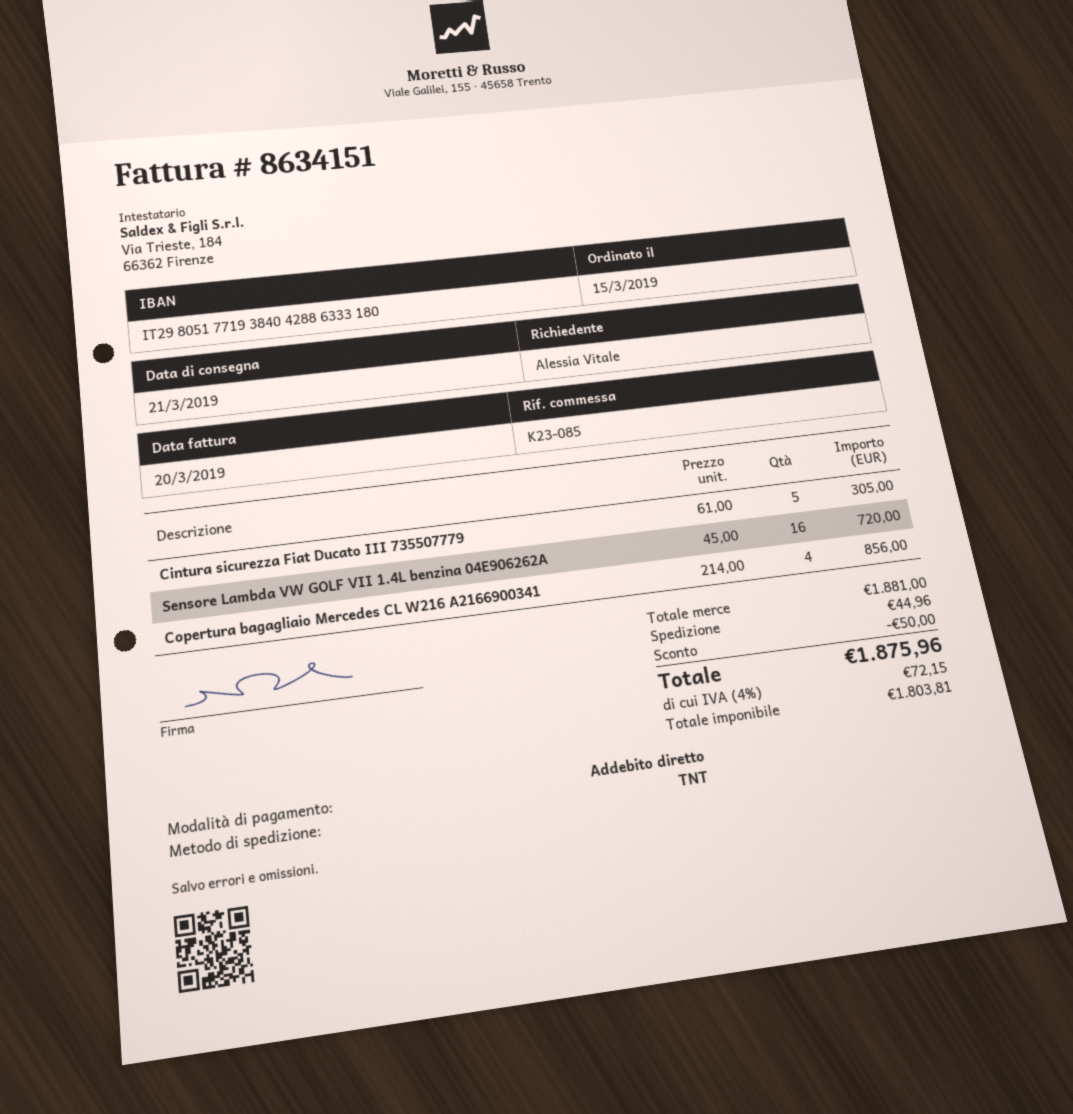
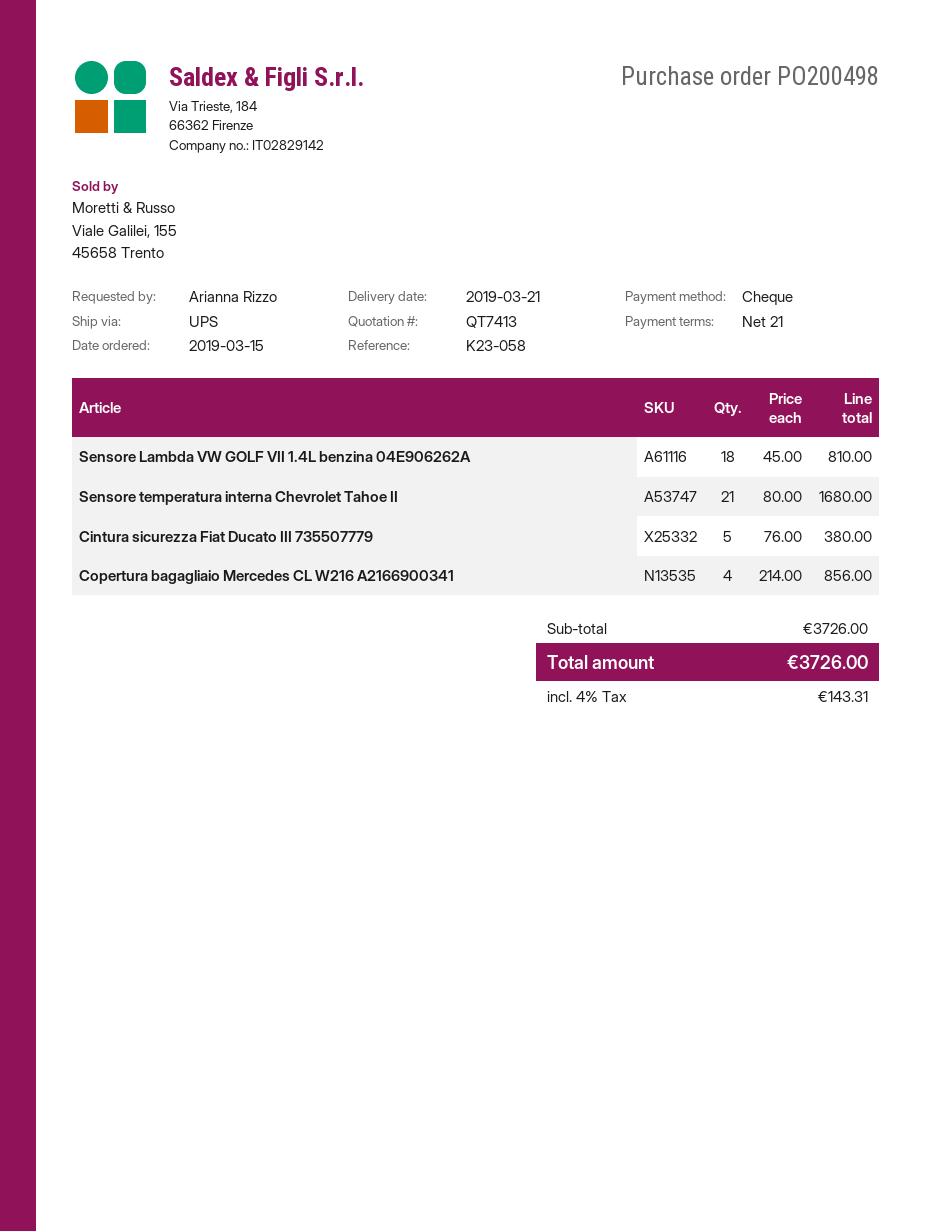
reference: K23-085 -> K23-058
ordered by: Alessia Vitale -> Arianna Rizzo
payment method: direct debit -> cheque
shipping method: TNT -> UPS
Cintura sicurezza Fiat Ducato III 735507779: 5 x 61.00 = 305.00 -> 5 x 76.00 = 380.00
Sensore Lambda VW GOLF VII 1.4L benzina 04E906262A: 16 x 45.00 = 720.00 -> 18 x 45.00 = 810.00
Sensore temperatura interna Chevrolet Tahoe II: none -> 21 x 80.00 = 1680.00
subtotal: 1881.00 -> 3726.00
discount: 50.00 -> none
shipping: 44.96 -> none
tax: 4% = 72.15 -> 4% = 143.31
total: 1875.96 -> 3726.00

